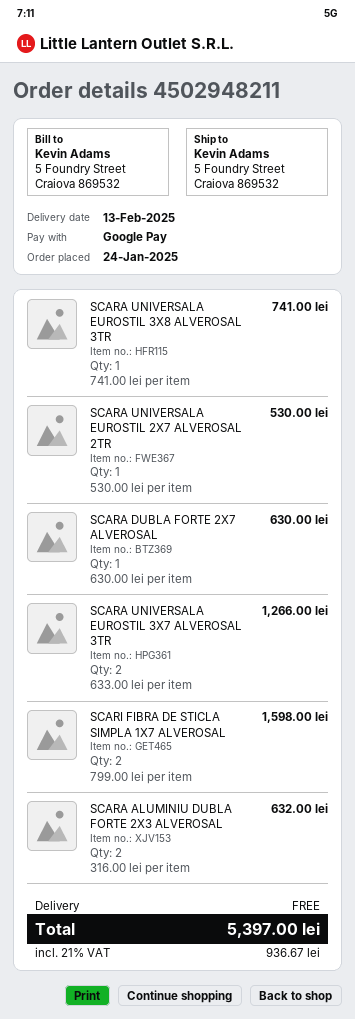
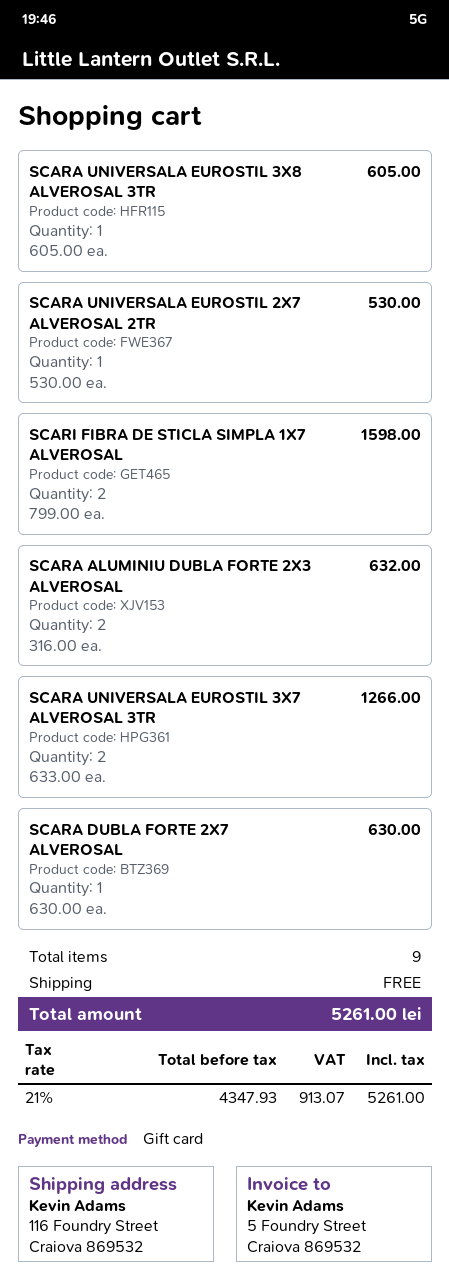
payment method: Google Pay -> gift card
ship to: 5 Foundry Street, Craiova 869532 -> 116 Foundry Street, Craiova 869532
SCARA UNIVERSALA EUROSTIL 3X8 ALVEROSAL 3TR: 1 x 741.00 = 741.00 -> 1 x 605.00 = 605.00
tax: 21% = 936.67 -> 21% = 913.07
total: 5397.00 -> 5261.00

